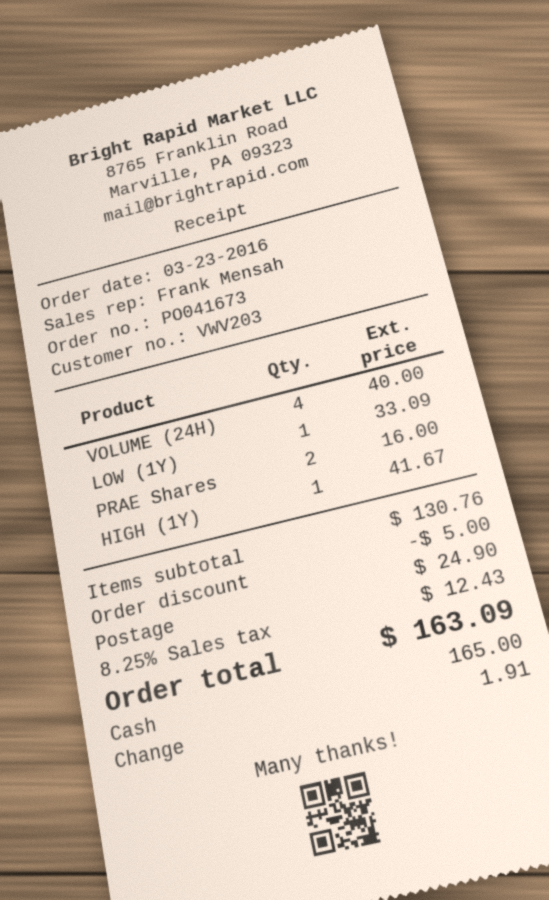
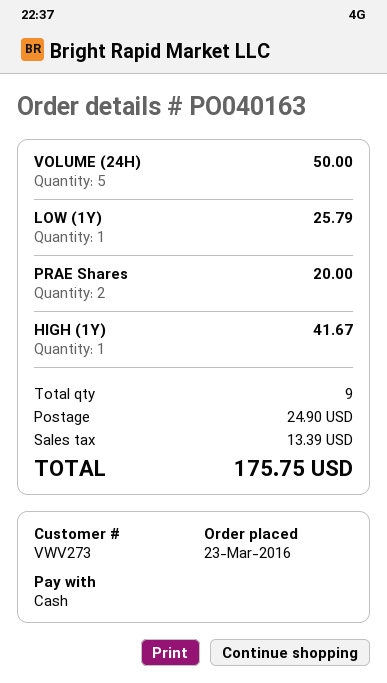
order number: PO041673 -> PO040163
customer number: VWV203 -> VWV273
VOLUME (24H): 4 for 40.00 -> 5 for 50.00
LOW (1Y): 1 for 33.09 -> 1 for 25.79
PRAE Shares: 2 for 16.00 -> 2 for 20.00
discount: 5.00 -> none
tax: 12.43 -> 13.39
total: 163.09 -> 175.75

